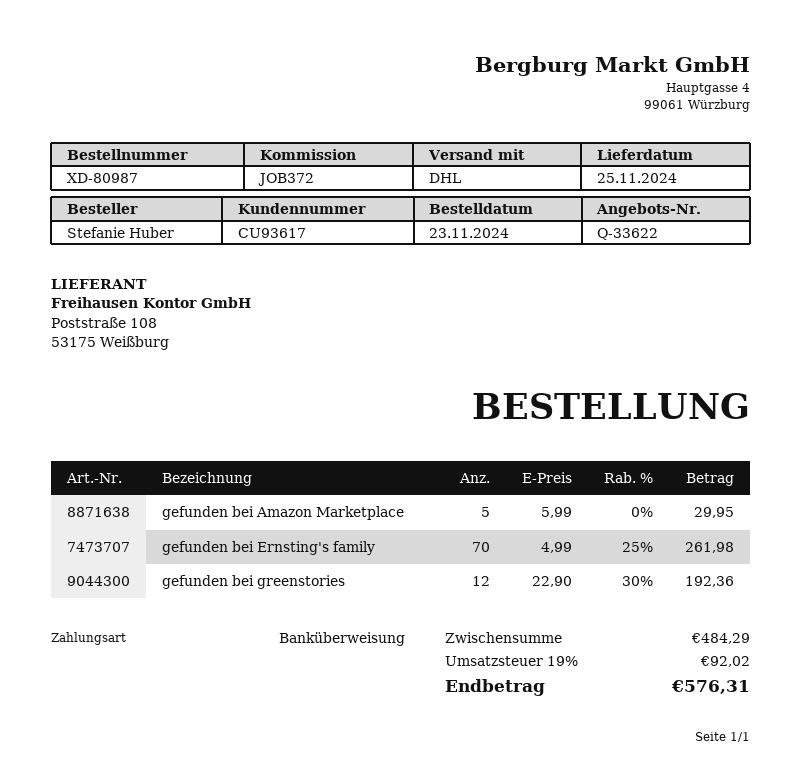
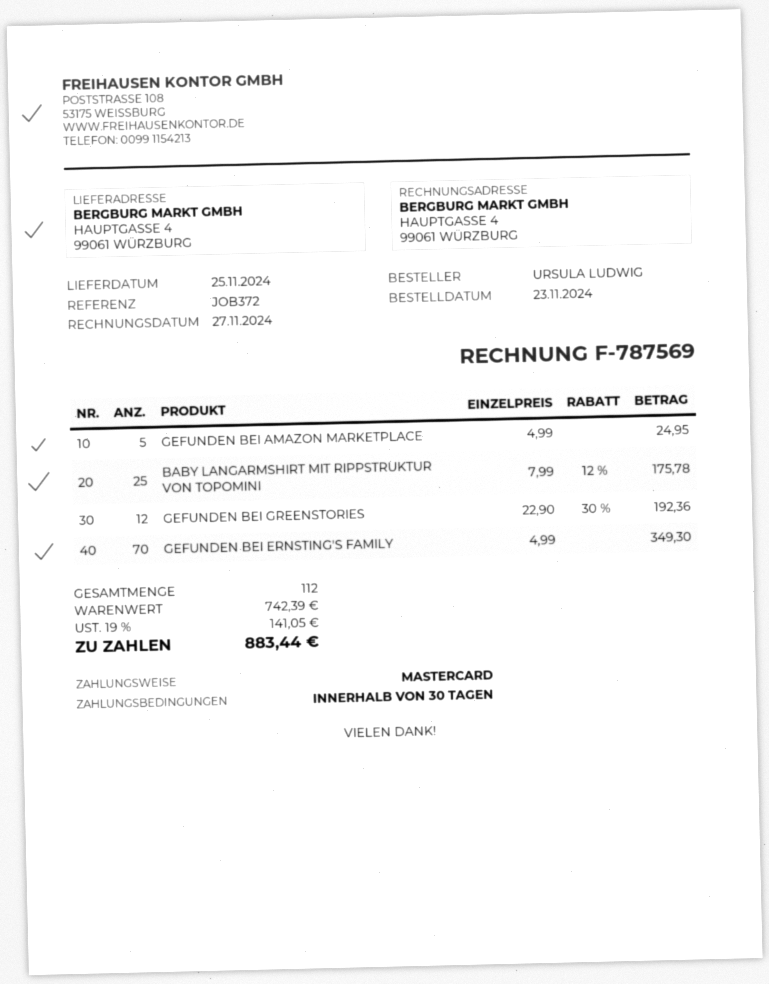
ordered by: Stefanie Huber -> URSULA LUDWIG
payment method: bank transfer -> Mastercard
gefunden bei Amazon Marketplace: 5 x 5.99 = 29.95 -> 5 x 4.99 = 24.95
gefunden bei Ernsting's family: 70 x 4.99 - 25% = 261.98 -> 70 x 4.99 = 349.30
BABY LANGARMSHIRT MIT RIPPSTRUKTUR VON TOPOMINI: none -> 25 x 7.99 - 12% = 175.78
subtotal: 484.29 -> 742.39
tax: 19% = 92.02 -> 19% = 141.05
total: 576.31 -> 883.44

